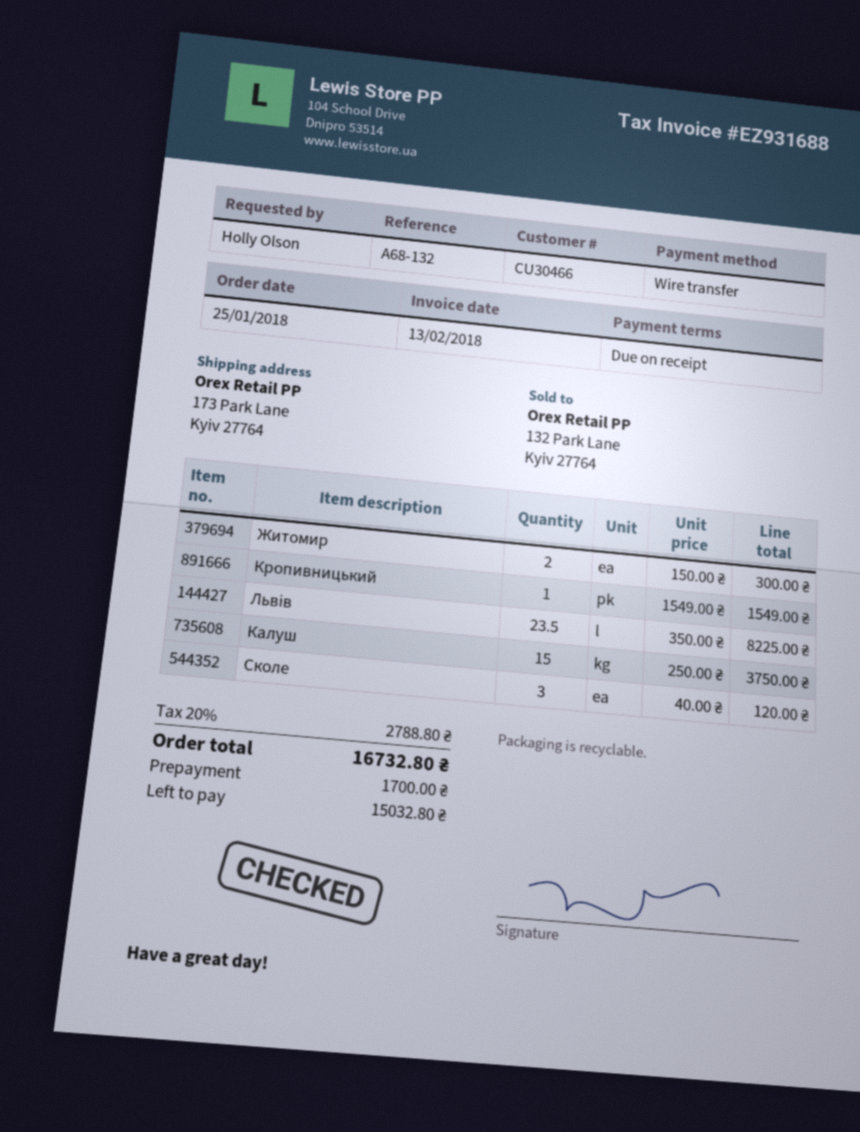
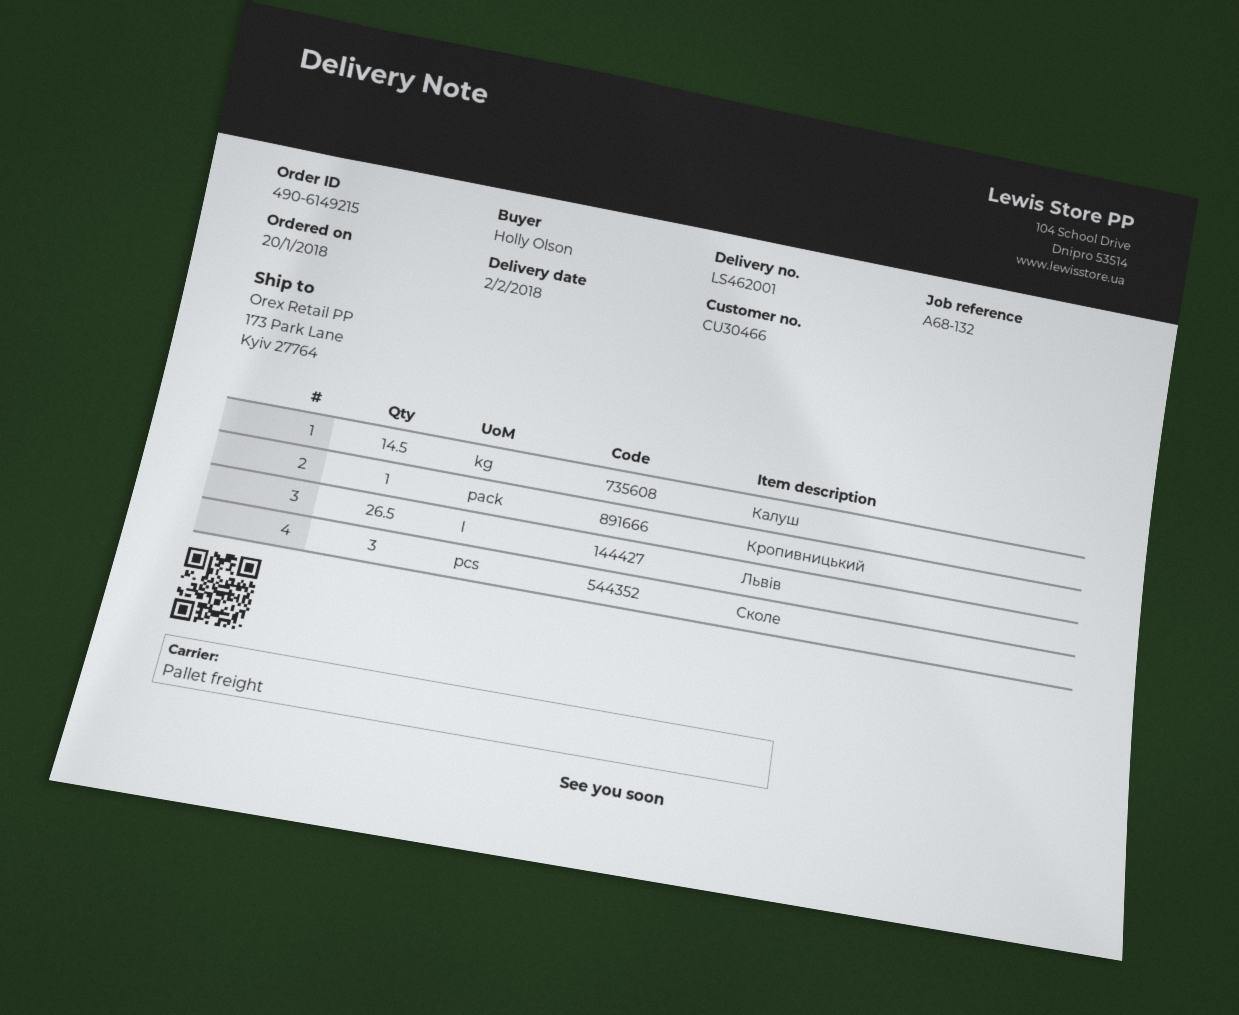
order date: 2018-01-25 -> 2018-01-20
Житомир: 2 -> none
Львів: 23.5 -> 26.5
Калуш: 15 -> 14.5

